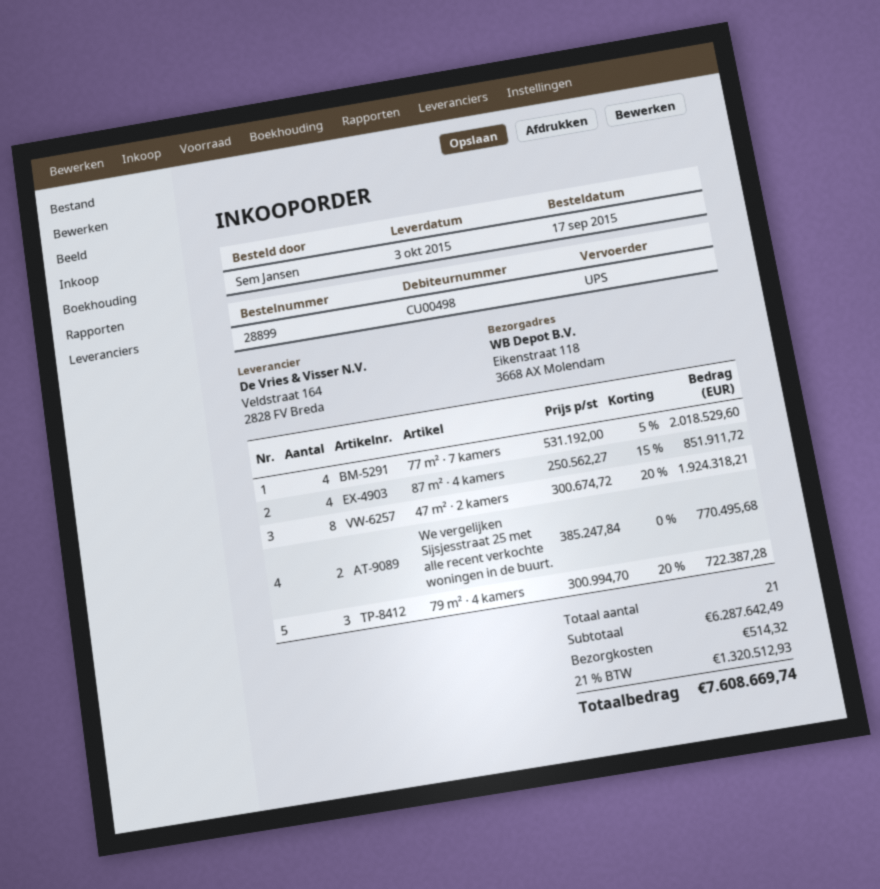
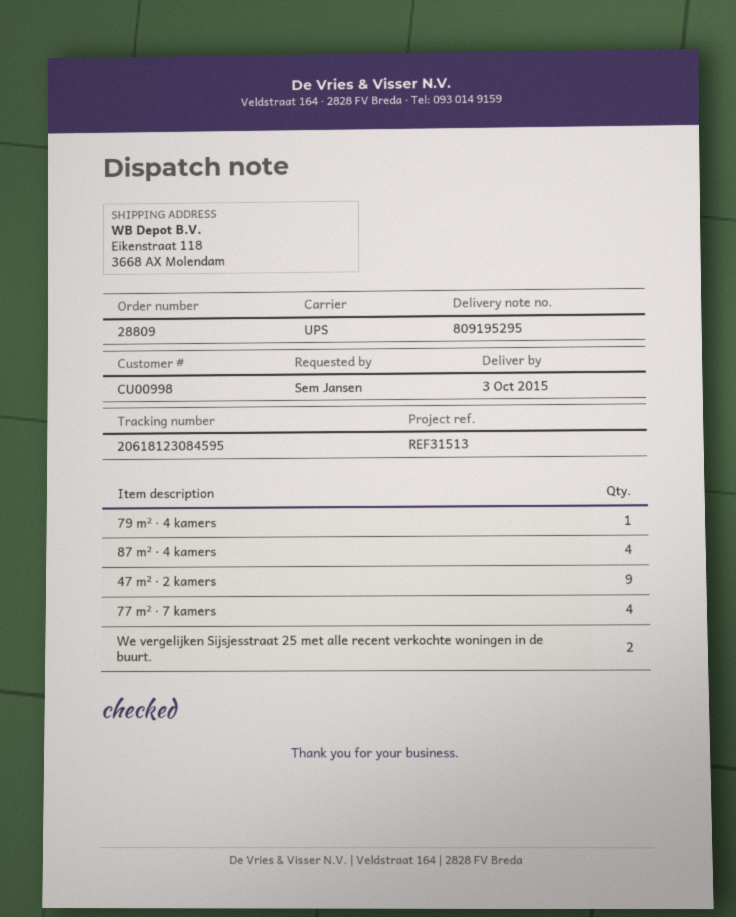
order number: 28899 -> 28809
customer number: CU00498 -> CU00998
47 m² · 2 kamers: 8 -> 9
79 m² · 4 kamers: 3 -> 1

